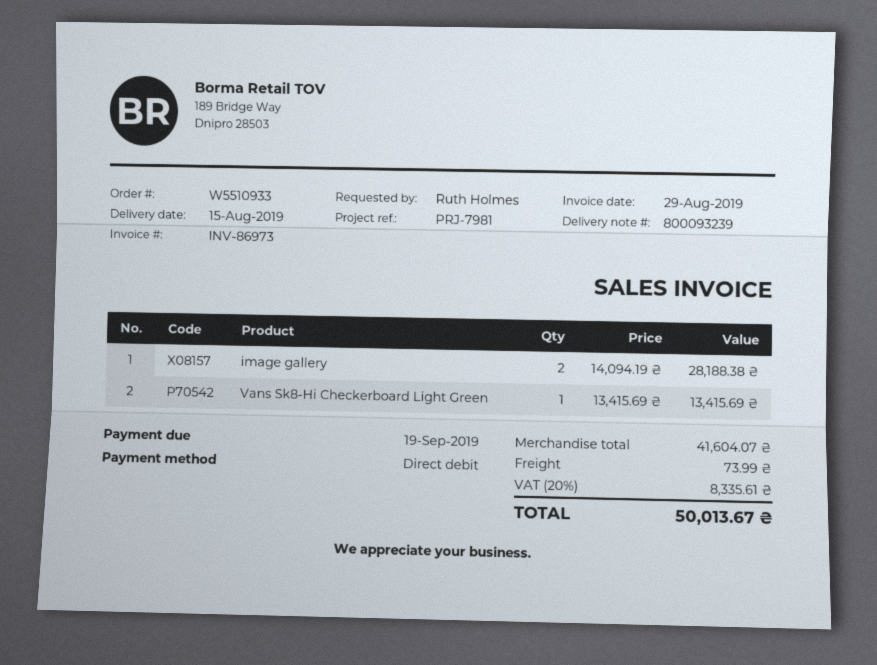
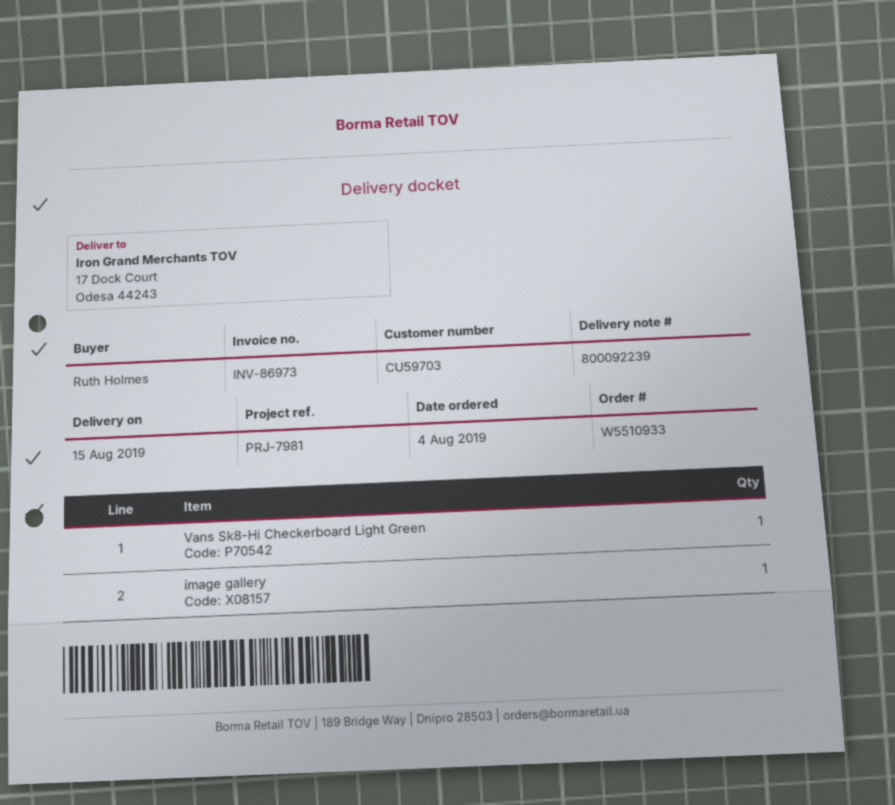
delivery note number: 800093239 -> 800092239
image gallery: 2 -> 1

